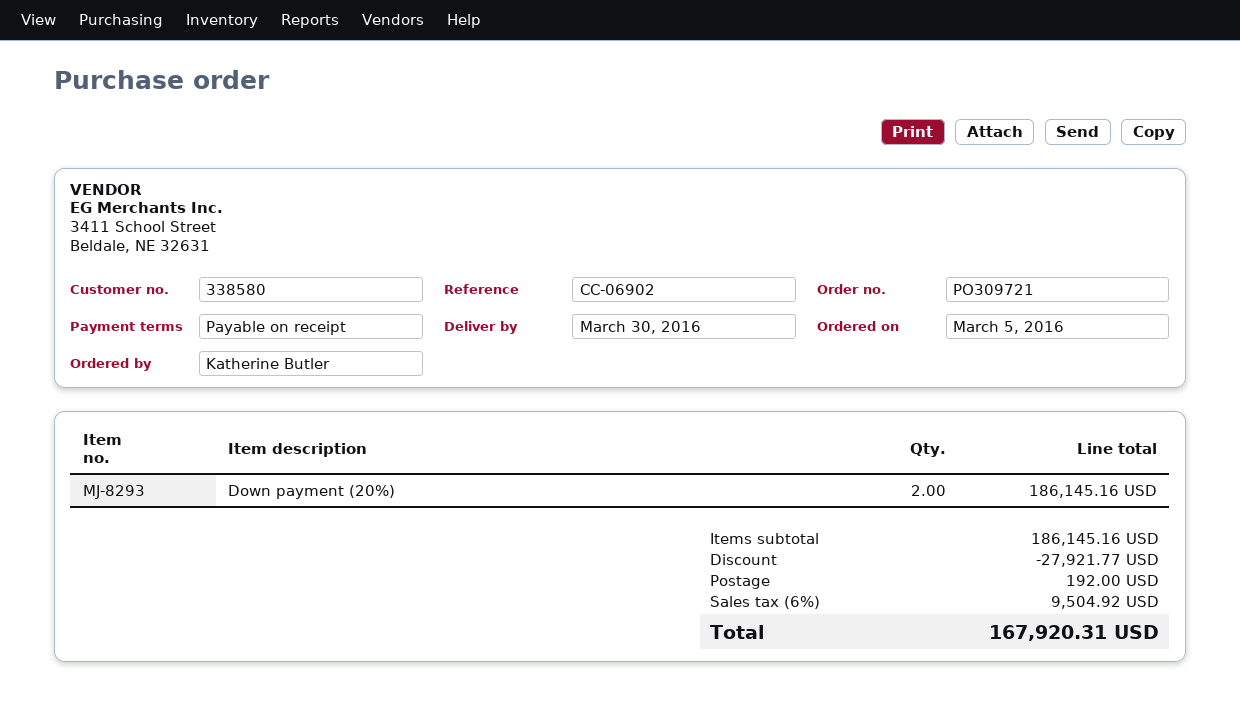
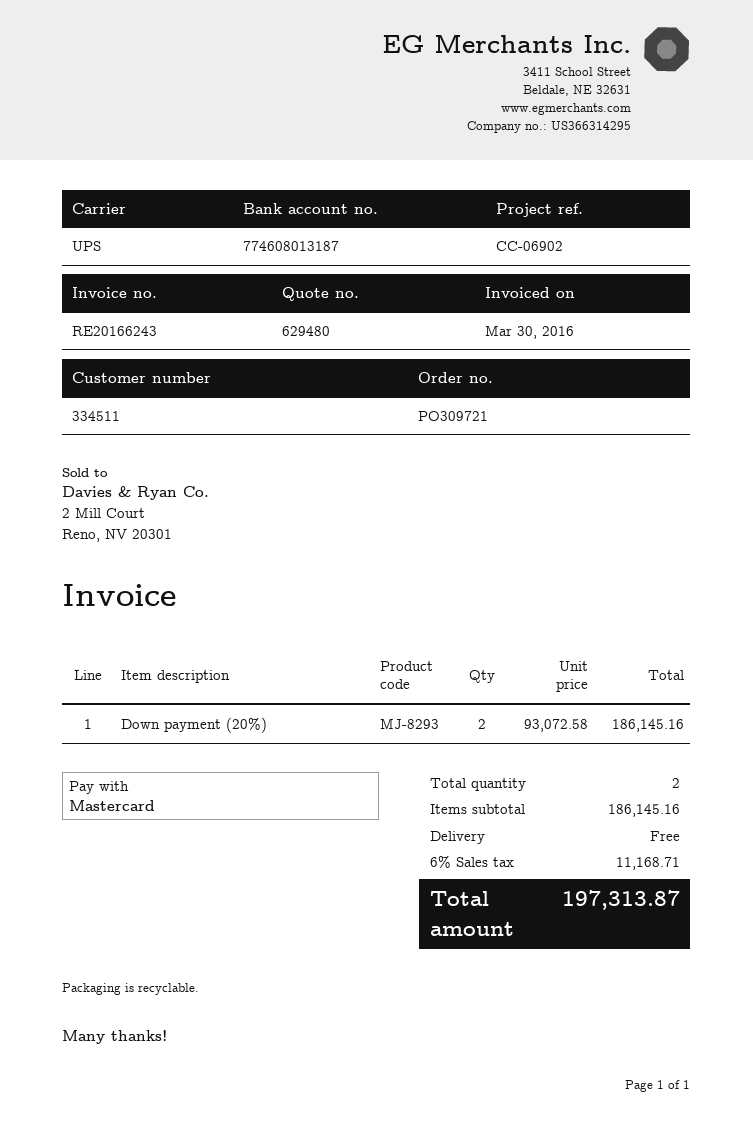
customer number: 338580 -> 334511
discount: 27921.77 -> none
shipping: 192.00 -> 0.00
tax: 6% = 9504.92 -> 6% = 11168.71
total: 167920.31 -> 197313.87

